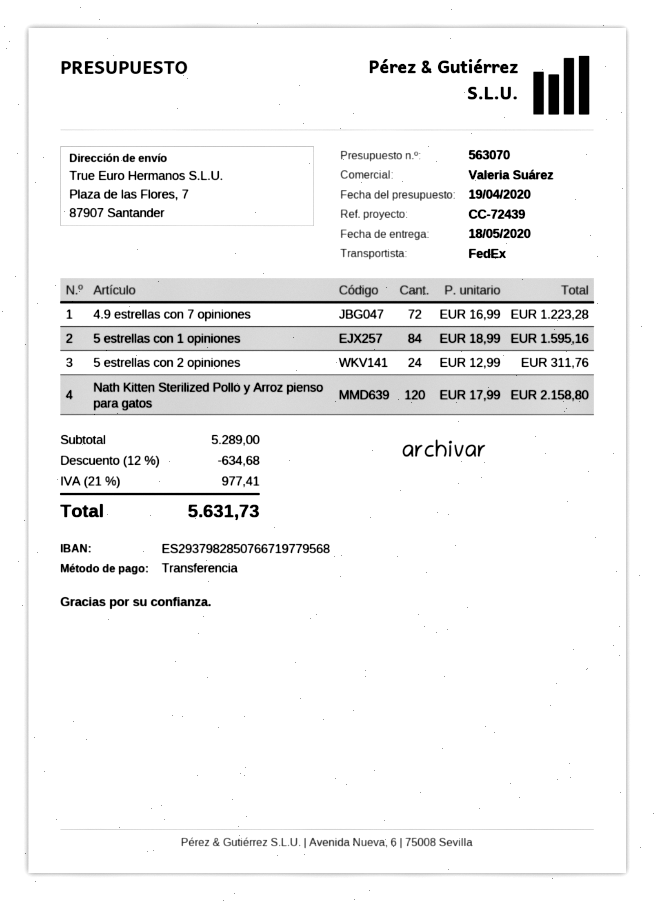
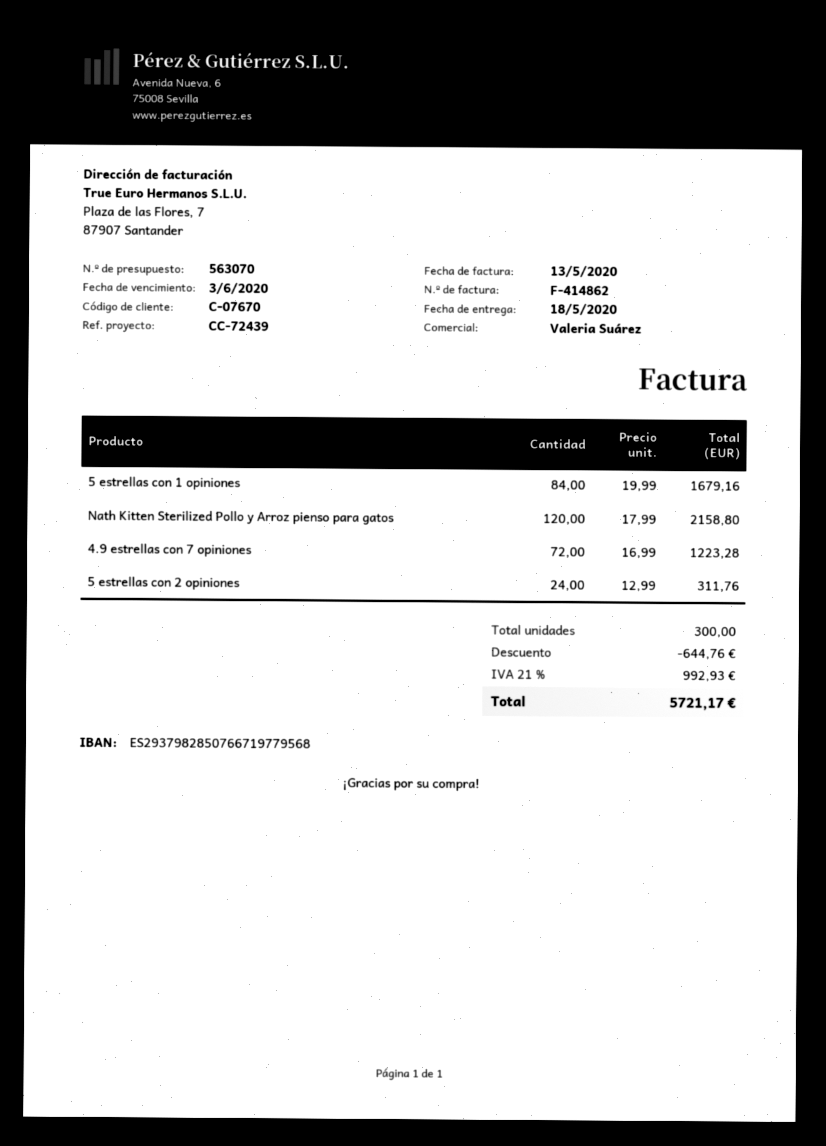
5 estrellas con 1 opiniones: 84 x 18.99 = 1595.16 -> 84 x 19.99 = 1679.16
discount: 634.68 -> 644.76
tax: 21% = 977.41 -> 21% = 992.93
total: 5631.73 -> 5721.17

